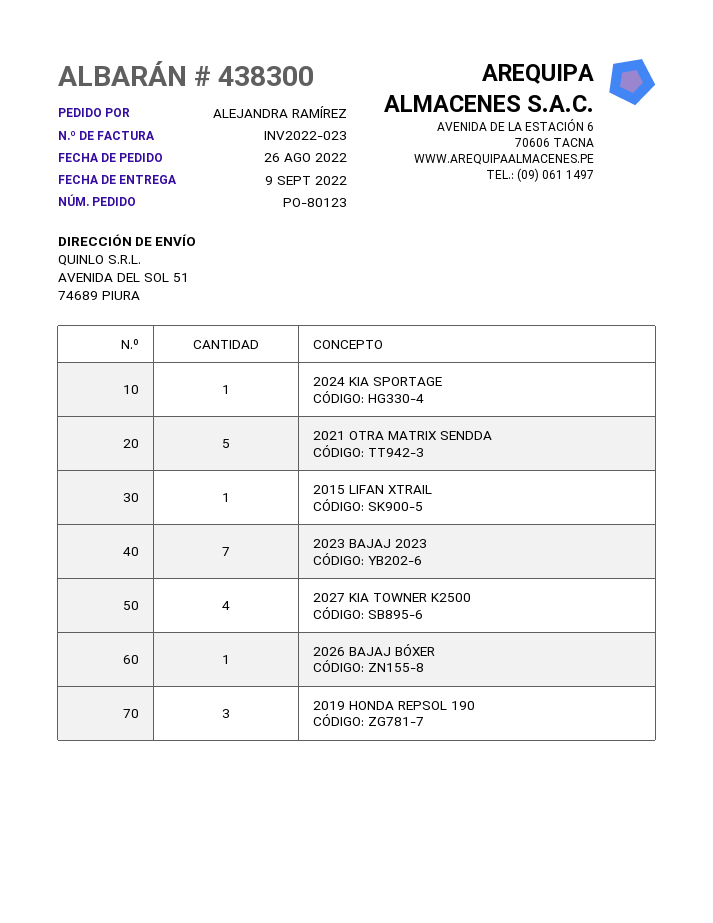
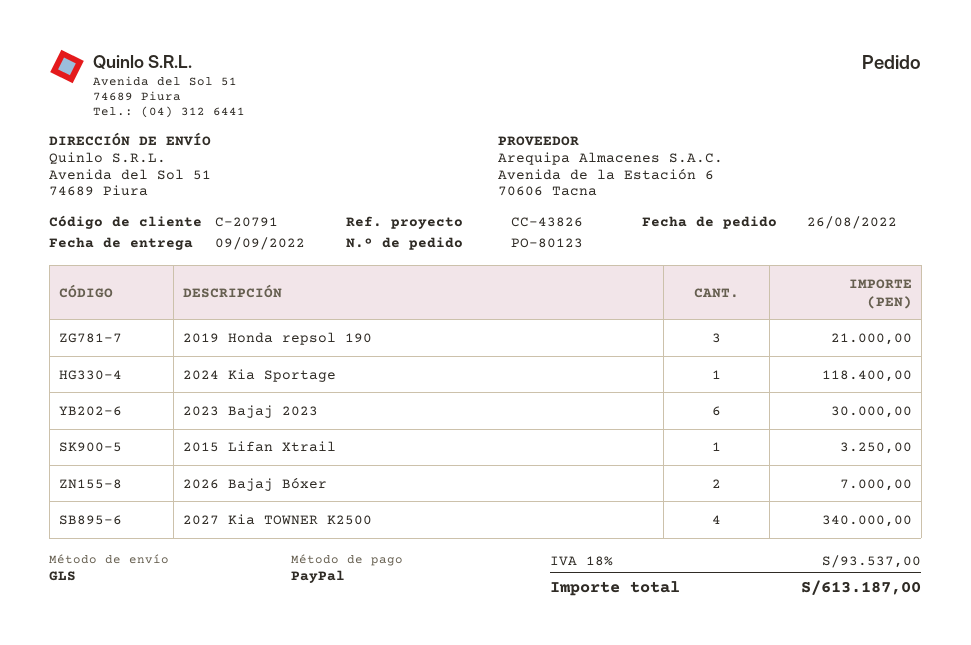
2021 OTRA MATRIX SENDDA: 5 -> none
2023 BAJAJ 2023: 7 -> 6
2026 BAJAJ BÓXER: 1 -> 2

